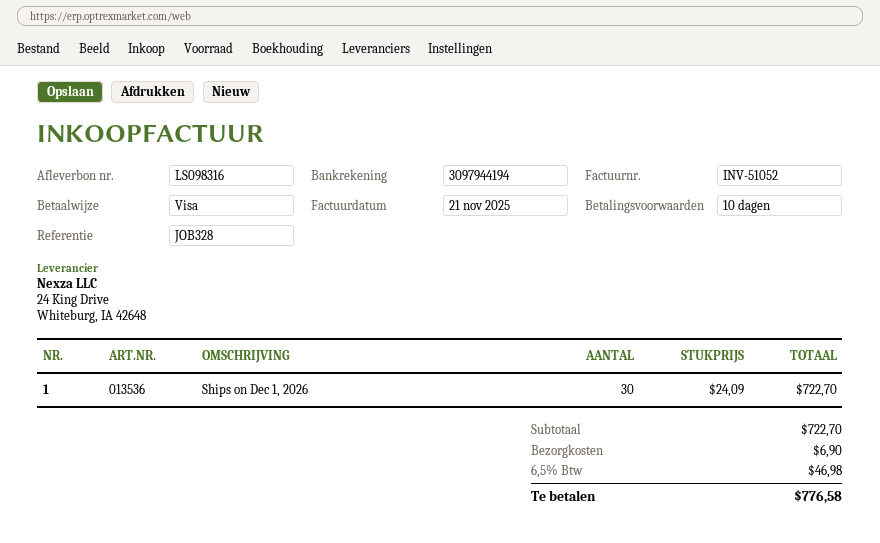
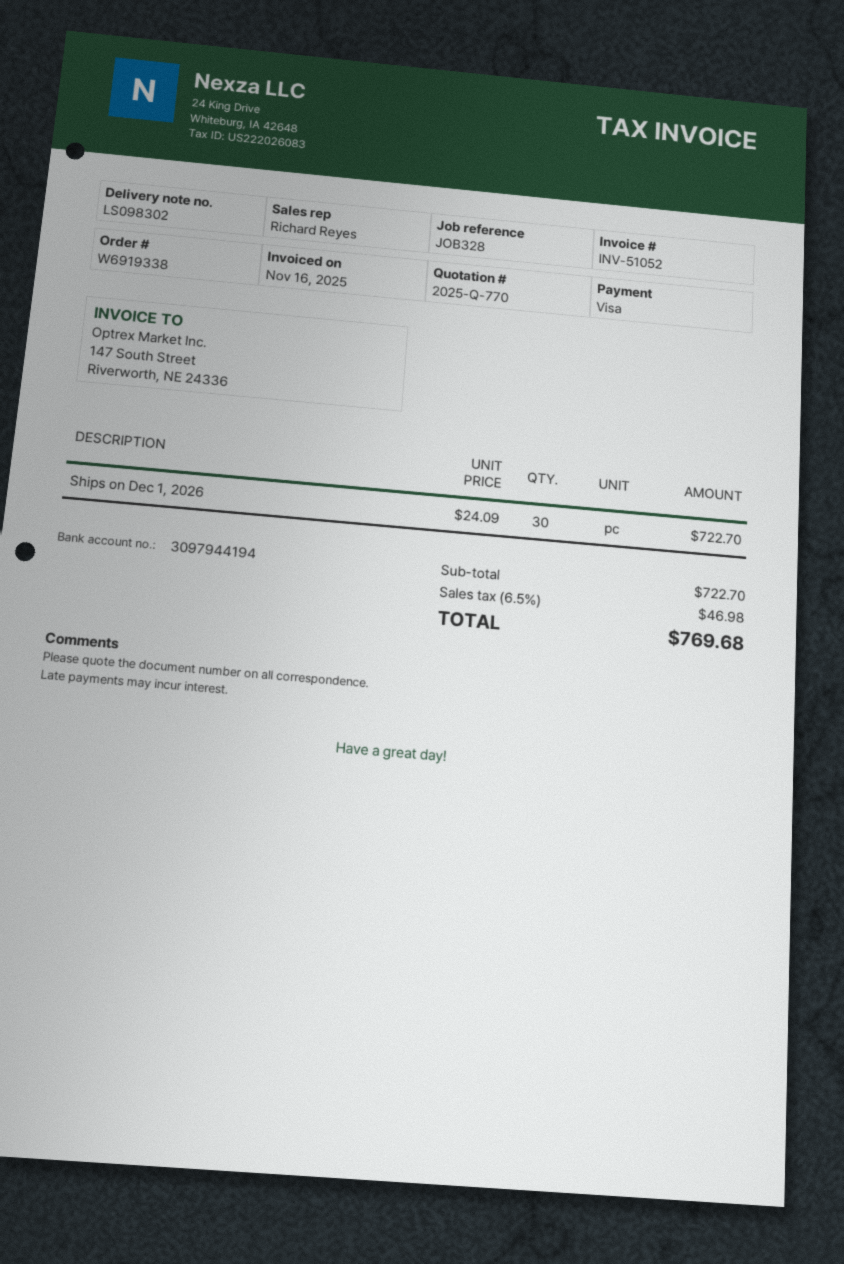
delivery note number: LS098316 -> LS098302
invoice date: 2025-11-21 -> 2025-11-16
shipping: 6.90 -> none
total: 776.58 -> 769.68

